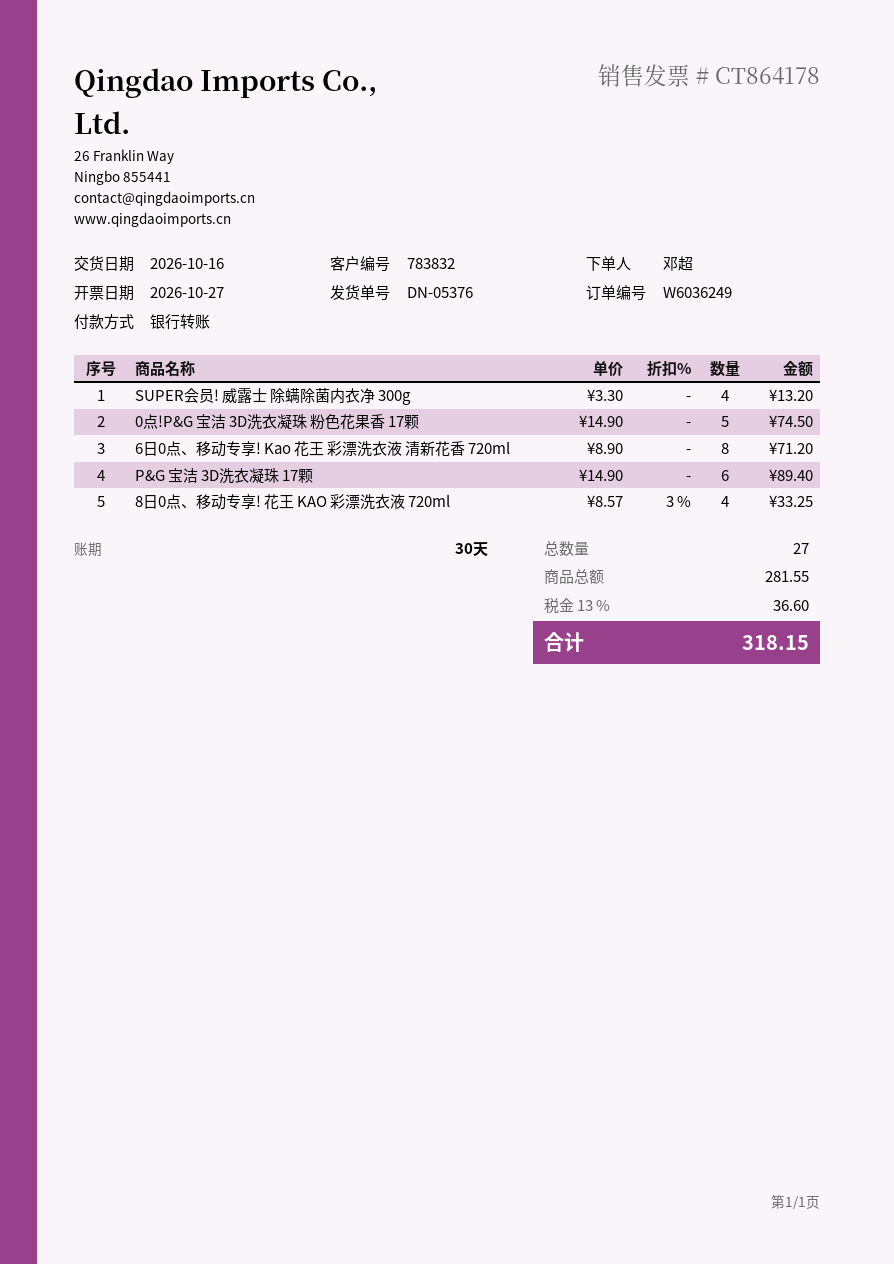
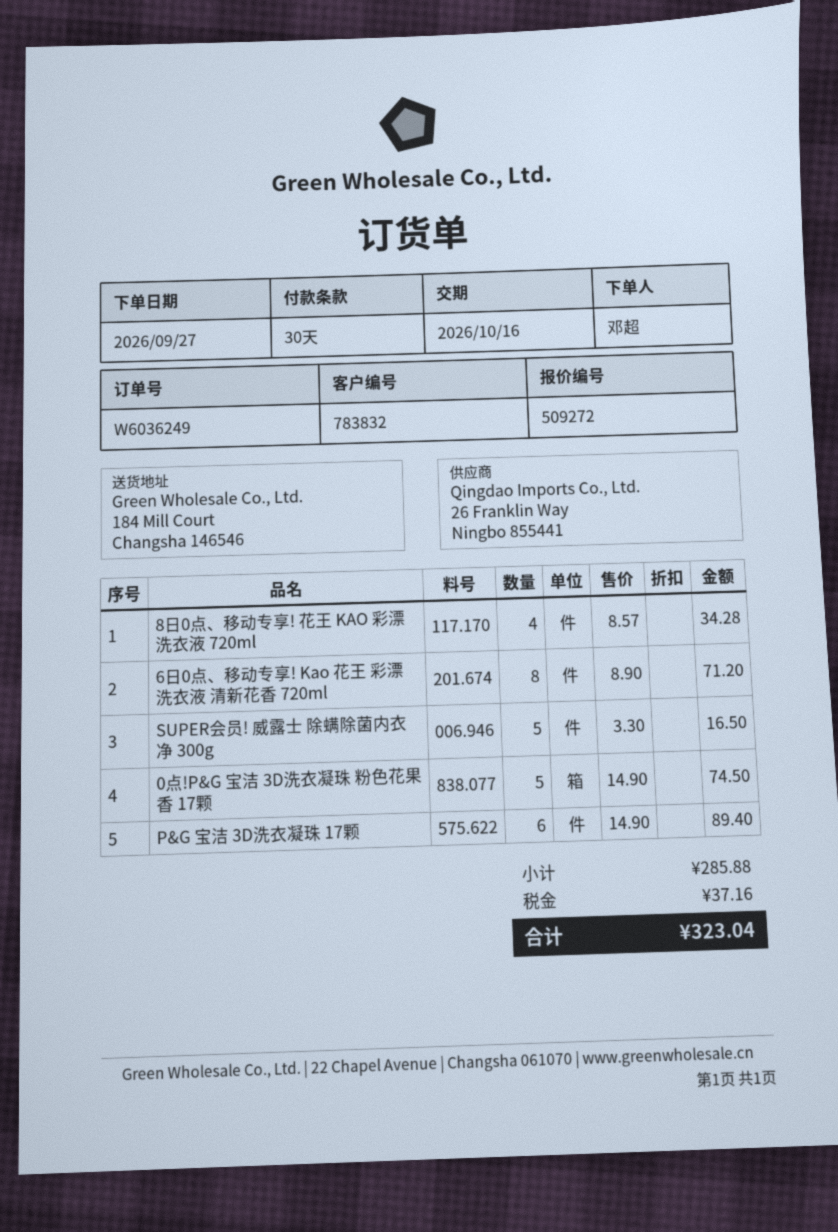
SUPER会员! 威露士 除螨除菌内衣净 300g: 4 x 3.30 = 13.20 -> 5 x 3.30 = 16.50
8日0点、移动专享! 花王 KAO 彩漂洗衣液 720ml: 4 x 8.57 - 3% = 33.25 -> 4 x 8.57 = 34.28
subtotal: 281.55 -> 285.88
tax: 36.60 -> 37.16
total: 318.15 -> 323.04

